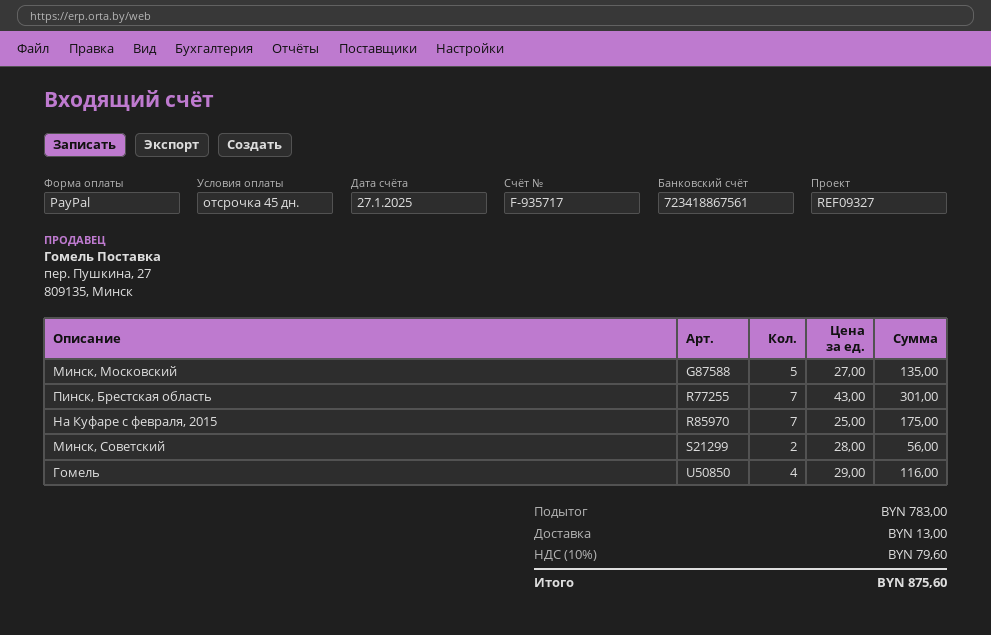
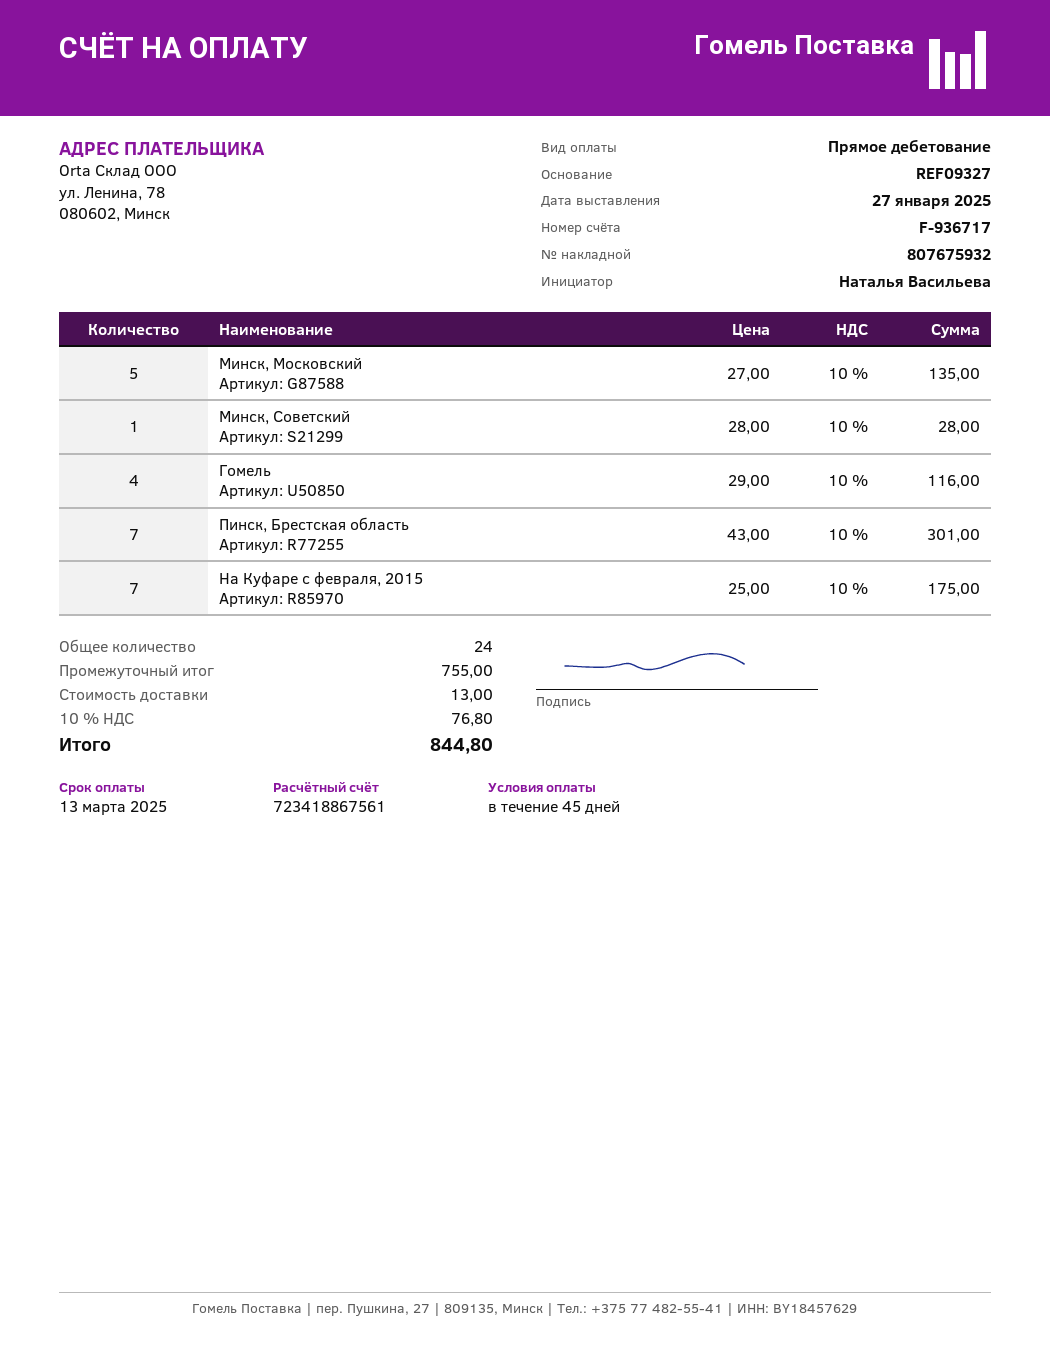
invoice number: F-935717 -> F-936717
payment method: PayPal -> direct debit
Минск, Советский: 2 x 28.00 = 56.00 -> 1 x 28.00 = 28.00
subtotal: 783.00 -> 755.00
tax: 10% = 79.60 -> 10% = 76.80
total: 875.60 -> 844.80

